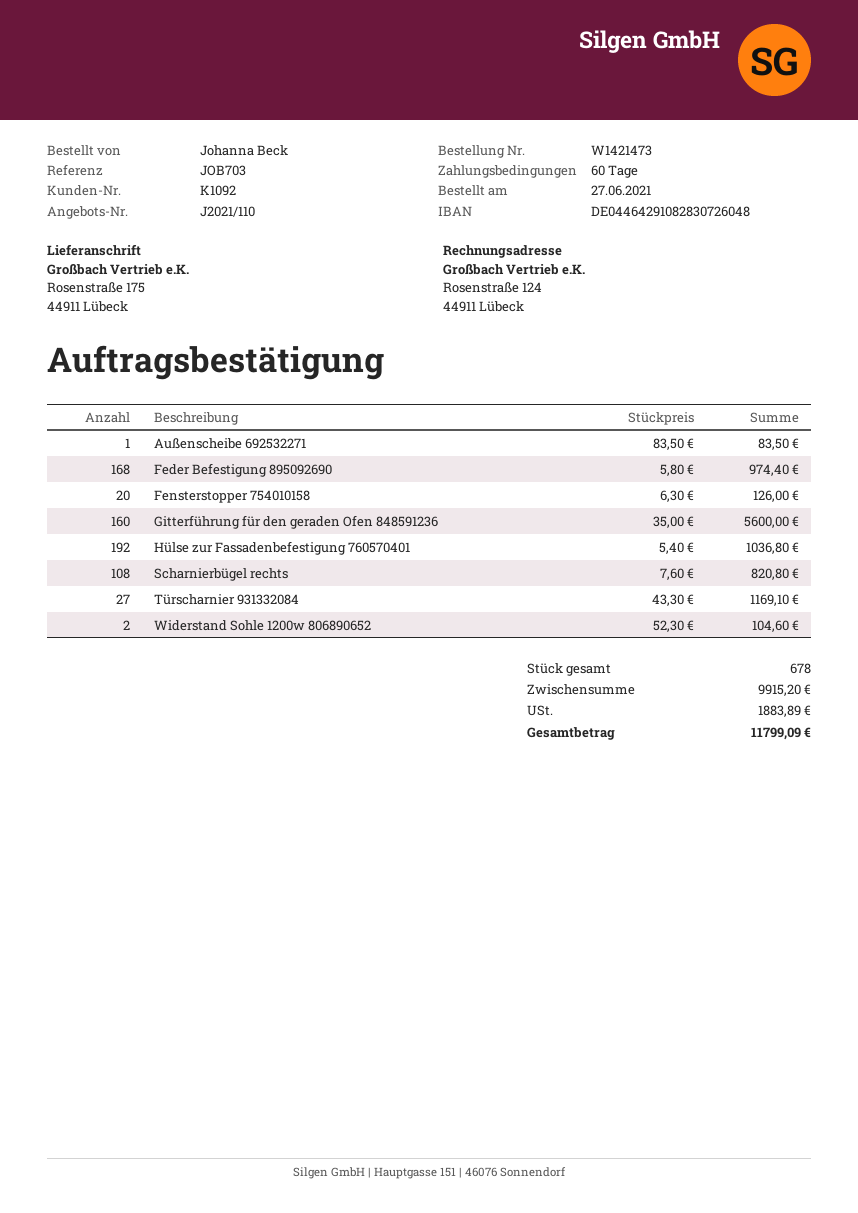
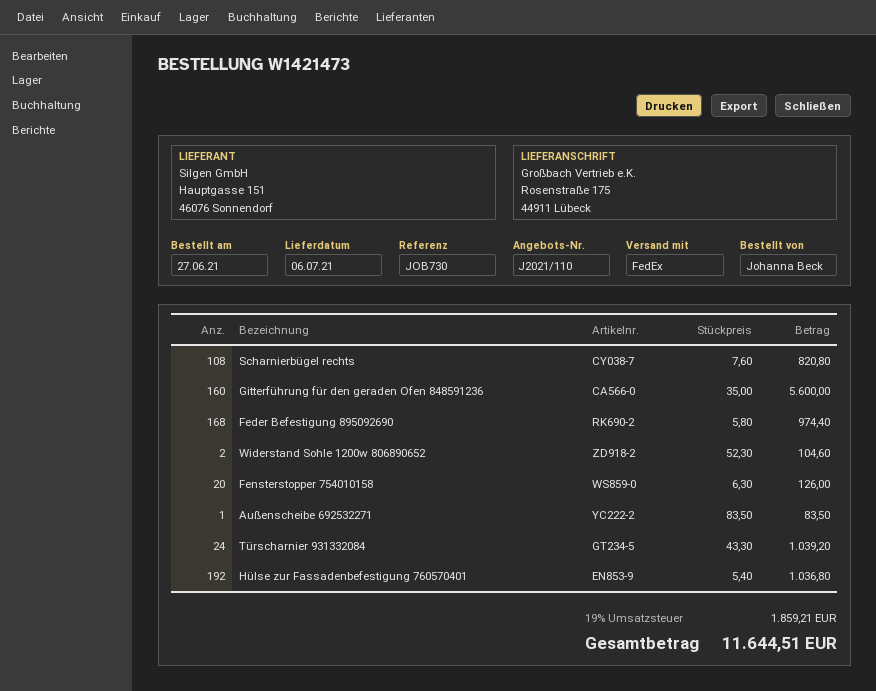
reference: JOB703 -> JOB730
Türscharnier 931332084: 27 x 43.30 = 1169.10 -> 24 x 43.30 = 1039.20
tax: 1883.89 -> 1859.21
total: 11799.09 -> 11644.51

